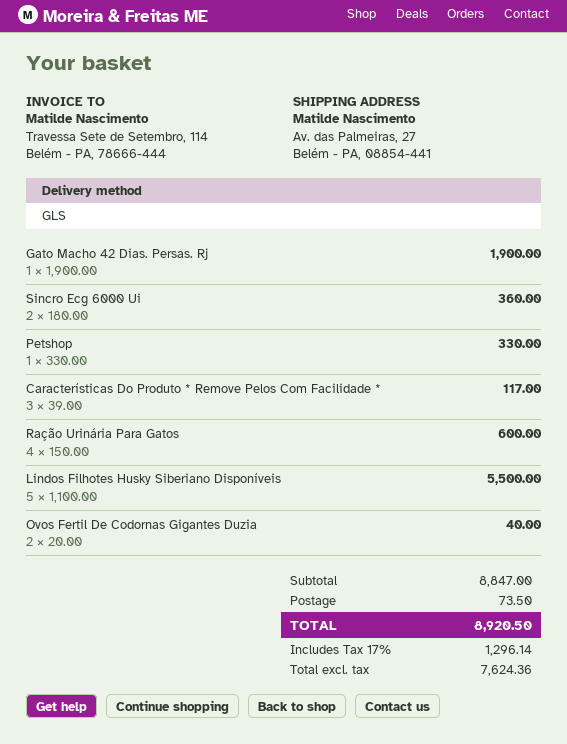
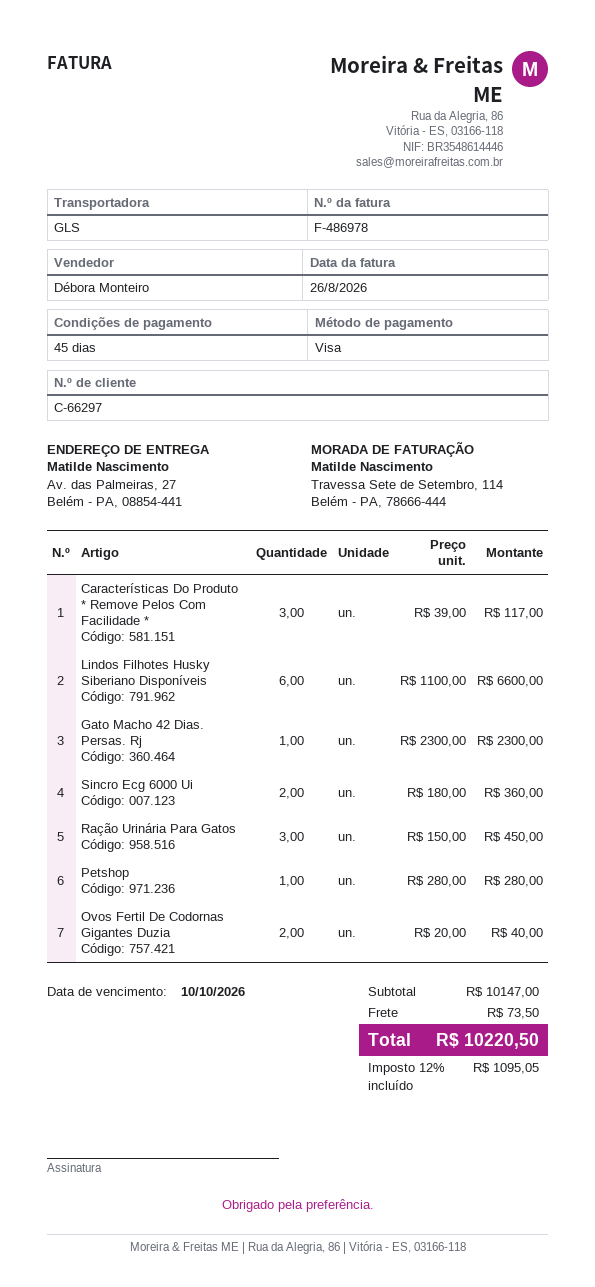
Gato Macho 42 Dias. Persas. Rj: 1 x 1900.00 = 1900.00 -> 1 x 2300.00 = 2300.00
Petshop: 1 x 330.00 = 330.00 -> 1 x 280.00 = 280.00
Ração Urinária Para Gatos: 4 x 150.00 = 600.00 -> 3 x 150.00 = 450.00
Lindos Filhotes Husky Siberiano Disponíveis: 5 x 1100.00 = 5500.00 -> 6 x 1100.00 = 6600.00
subtotal: 8847.00 -> 10147.00
tax: 17% = 1296.14 -> 12% = 1095.05
total: 8920.50 -> 10220.50

